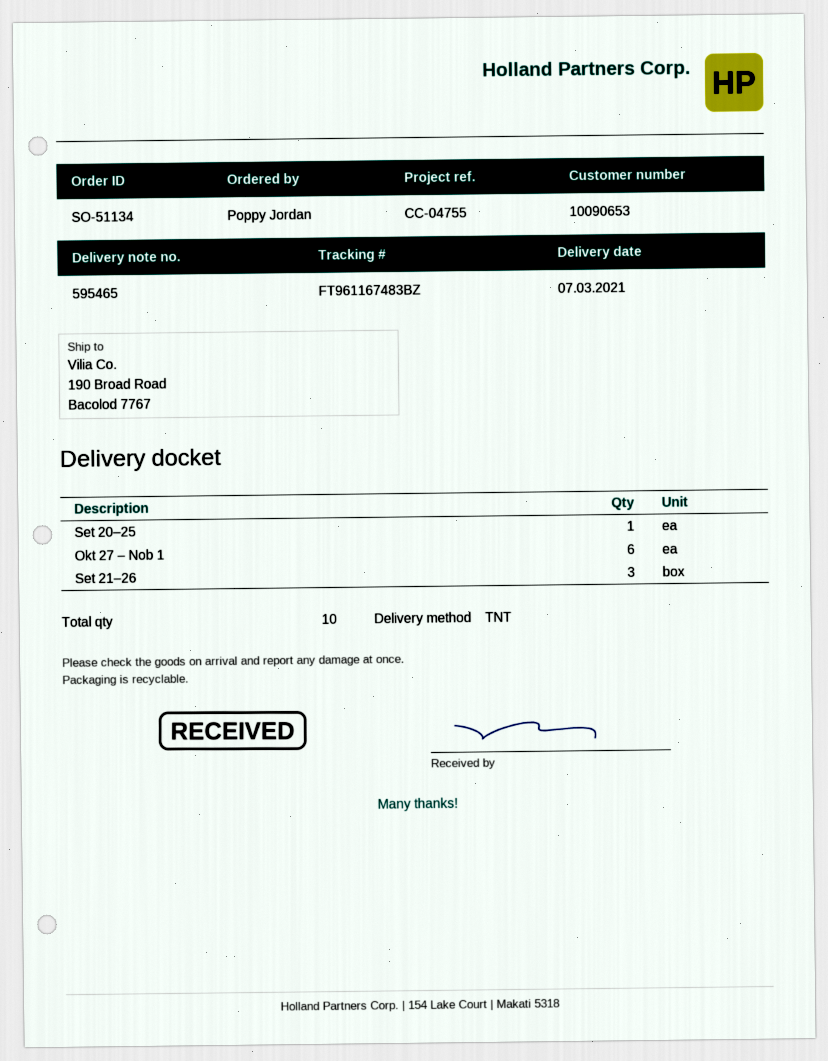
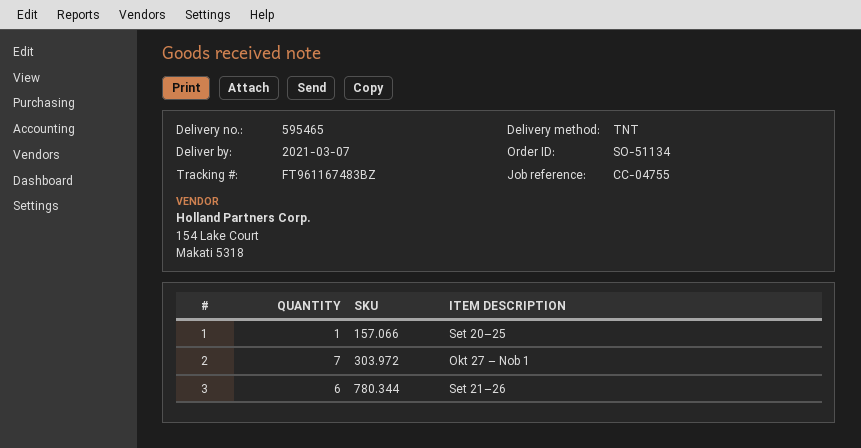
Okt 27 – Nob 1: 6 -> 7
Set 21–26: 3 -> 6

